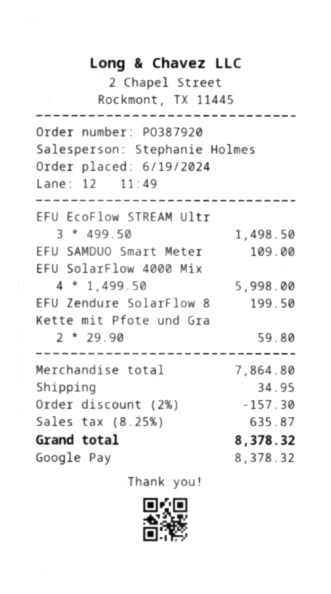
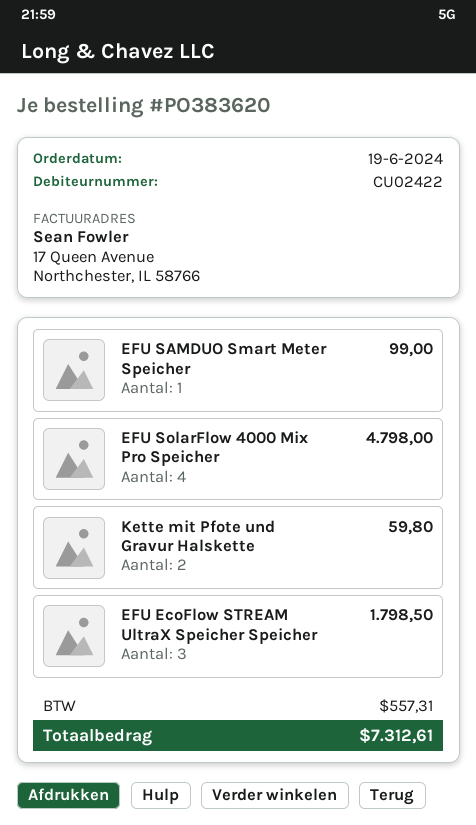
order number: PO387920 -> PO383620
EFU EcoFlow STREAM Ultr: 3 for 1498.50 -> 3 for 1798.50
EFU SAMDUO Smart Meter: 1 for 109.00 -> 1 for 99.00
EFU SolarFlow 4000 Mix: 4 for 5998.00 -> 4 for 4798.00
EFU Zendure SolarFlow 8: 1 for 199.50 -> none
discount: 2% = 157.30 -> none
shipping: 34.95 -> none
tax: 635.87 -> 557.31
total: 8378.32 -> 7312.61

